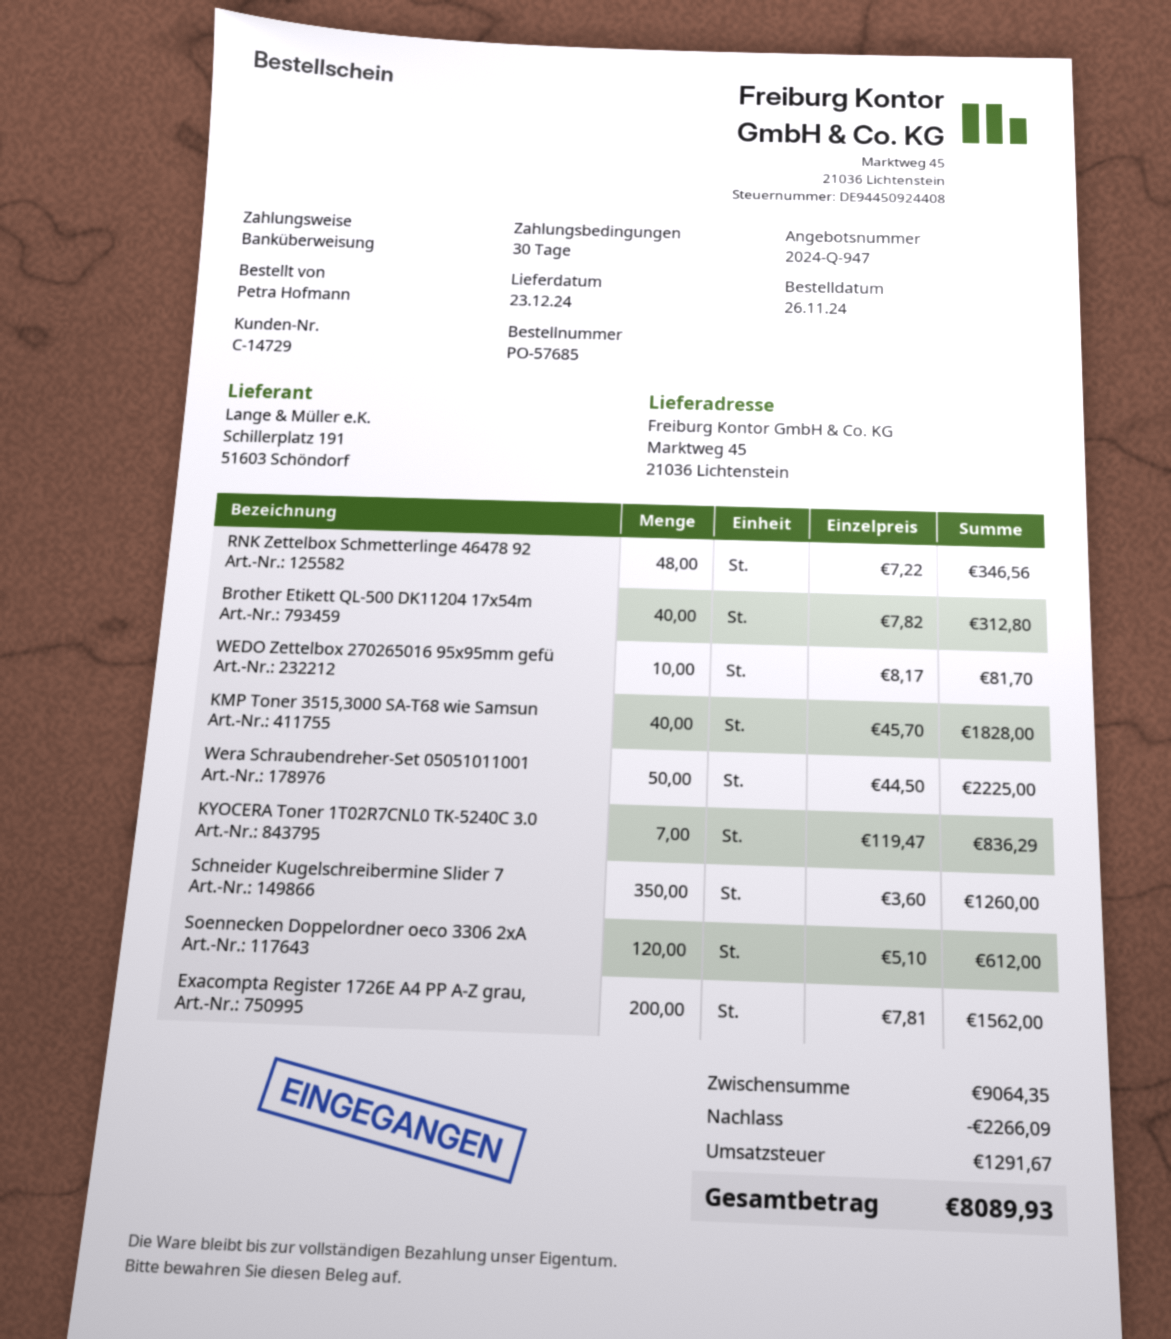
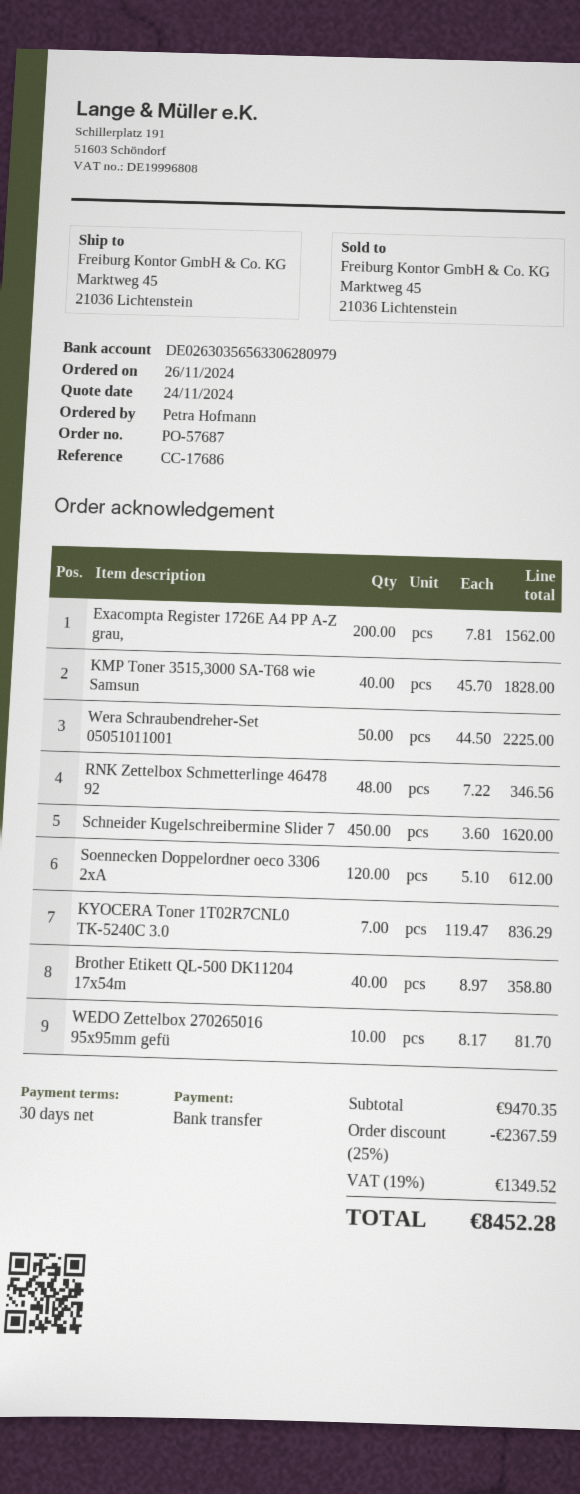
order number: PO-57685 -> PO-57687
Brother Etikett QL-500 DK11204 17x54m: 40 x 7.82 = 312.80 -> 40 x 8.97 = 358.80
Schneider Kugelschreibermine Slider 7: 350 x 3.60 = 1260.00 -> 450 x 3.60 = 1620.00
subtotal: 9064.35 -> 9470.35
discount: 2266.09 -> 2367.59
tax: 1291.67 -> 1349.52
total: 8089.93 -> 8452.28

